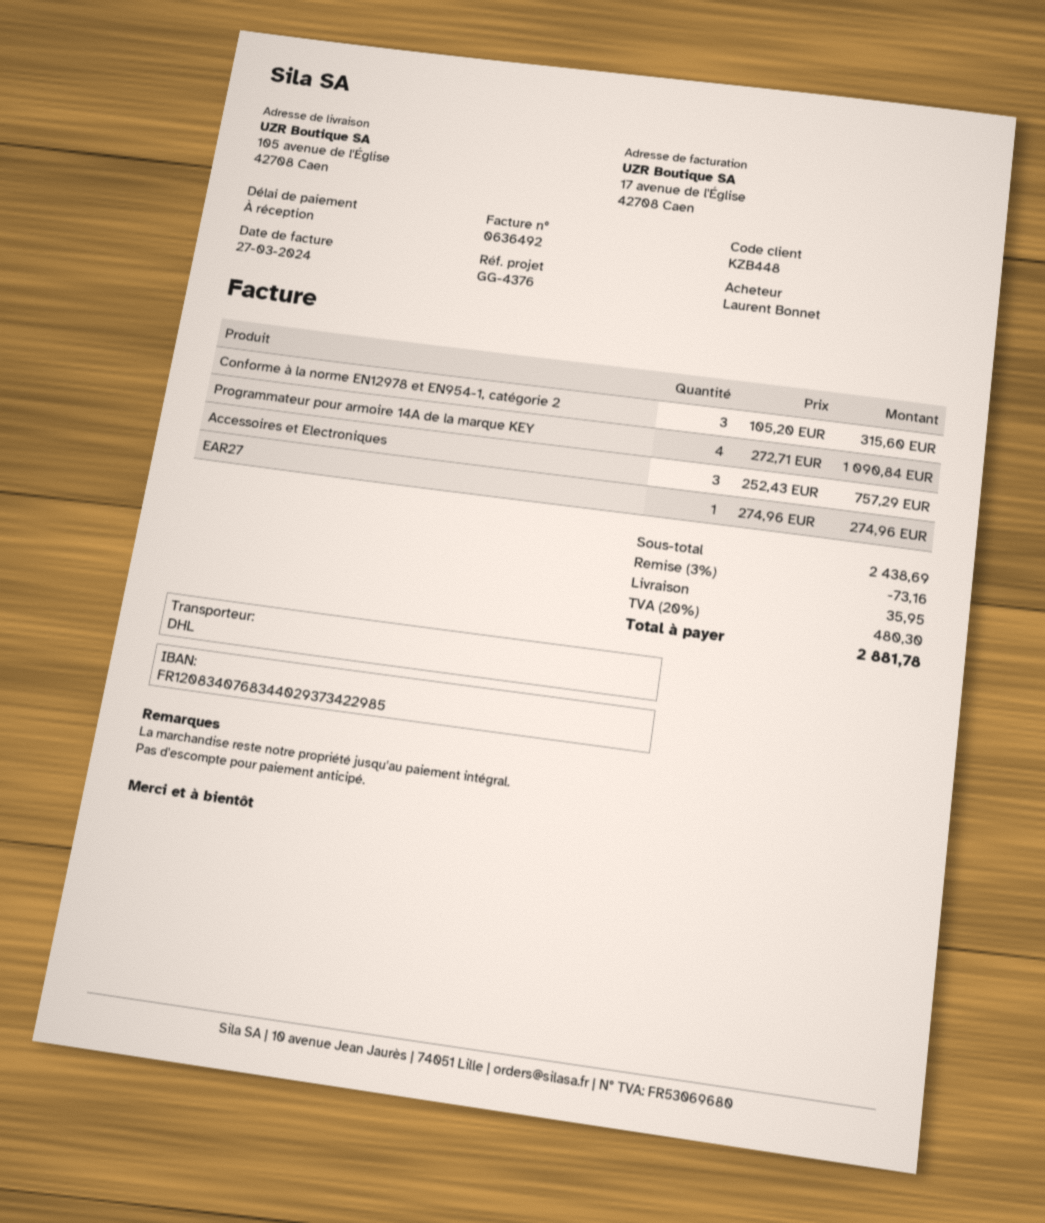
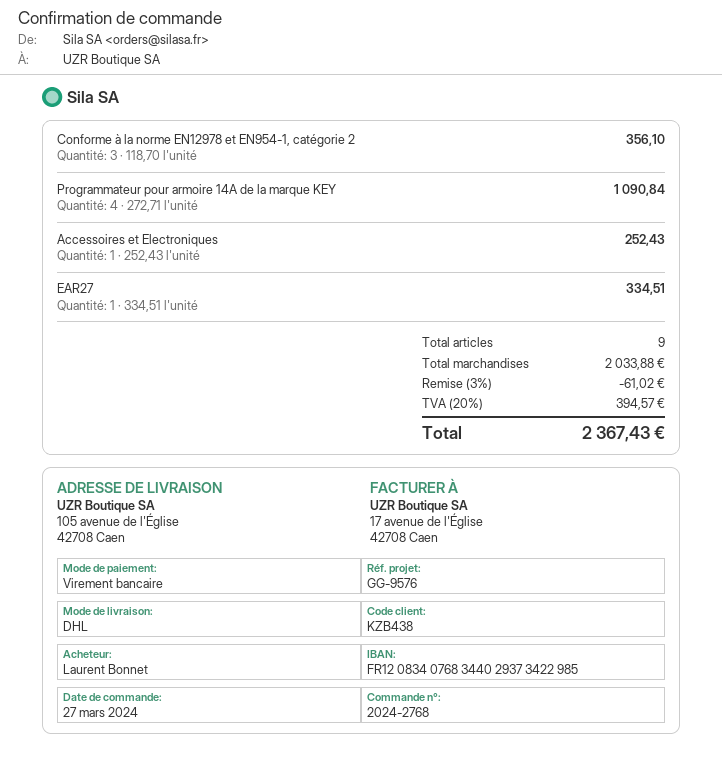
customer number: KZB448 -> KZB438
reference: GG-4376 -> GG-9576
Conforme à la norme EN12978 et EN954-1, catégorie 2: 3 x 105.20 = 315.60 -> 3 x 118.70 = 356.10
Accessoires et Electroniques: 3 x 252.43 = 757.29 -> 1 x 252.43 = 252.43
EAR27: 1 x 274.96 = 274.96 -> 1 x 334.51 = 334.51
subtotal: 2438.69 -> 2033.88
discount: 3% = 73.16 -> 3% = 61.02
shipping: 35.95 -> none
tax: 20% = 480.30 -> 20% = 394.57
total: 2881.78 -> 2367.43

